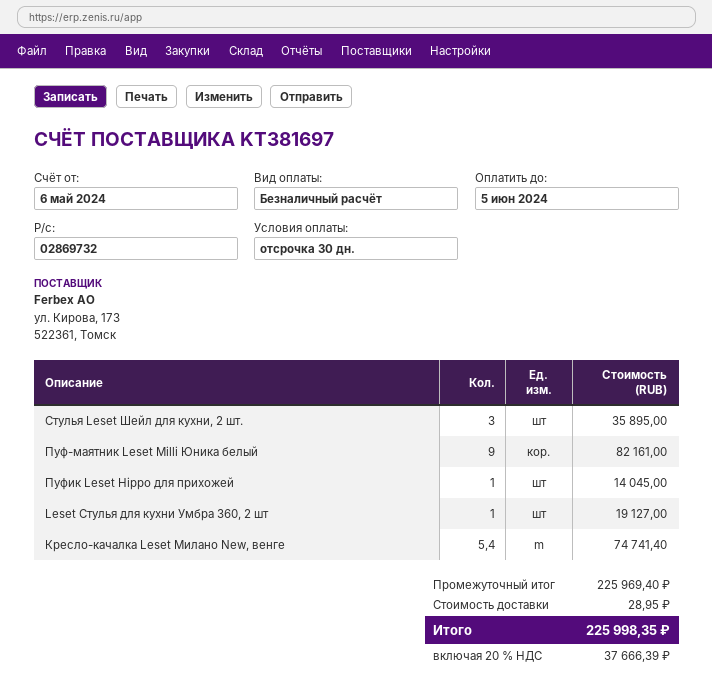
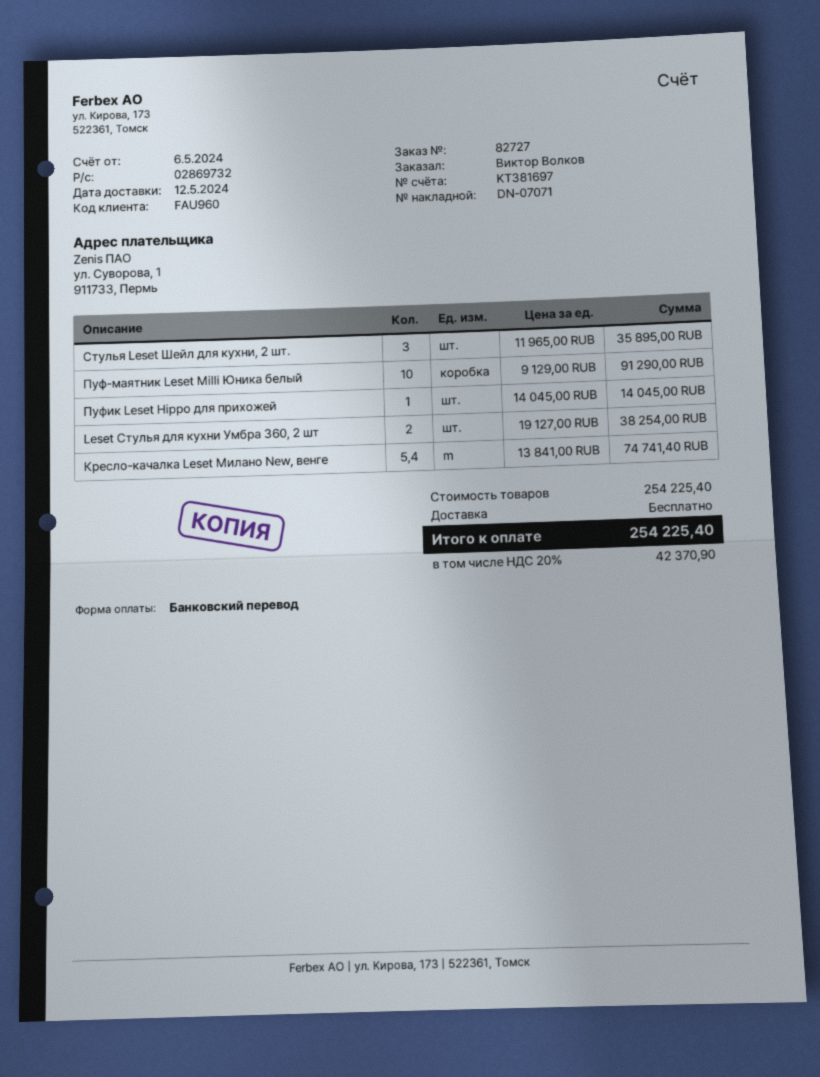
Пуф-маятник Leset Milli Юника белый: 9 for 82161.00 -> 10 for 91290.00
Leset Стулья для кухни Умбра 360, 2 шт: 1 for 19127.00 -> 2 for 38254.00
subtotal: 225969.40 -> 254225.40
shipping: 28.95 -> 0.00
tax: 20% = 37666.39 -> 20% = 42370.90
total: 225998.35 -> 254225.40

